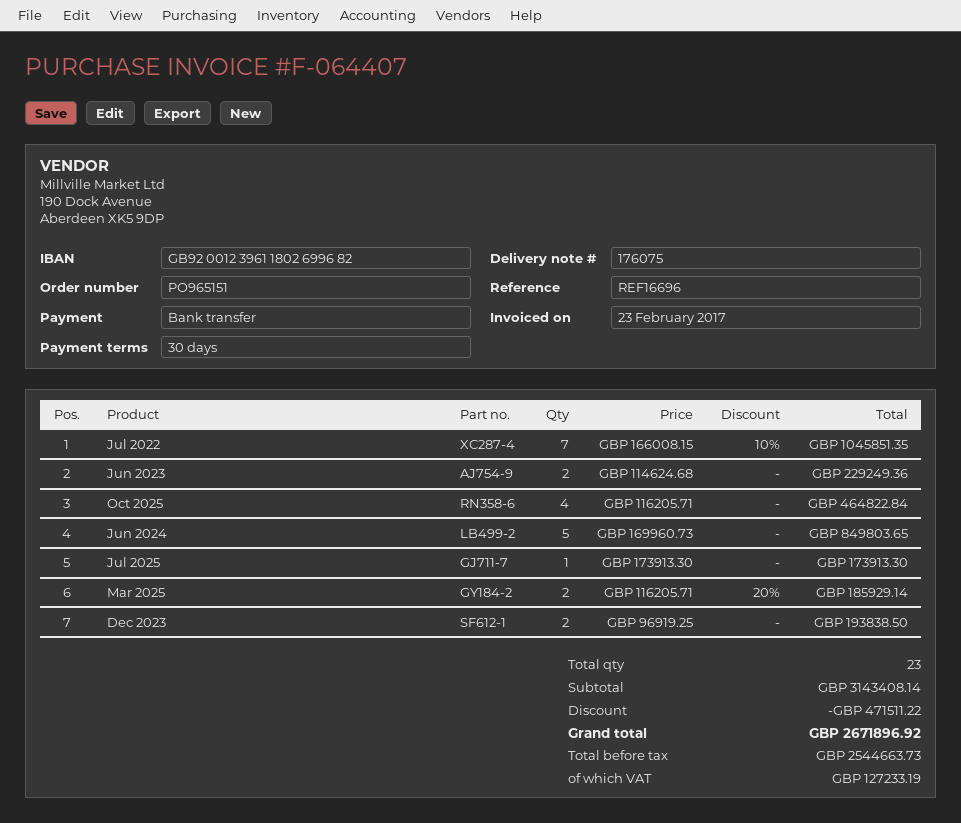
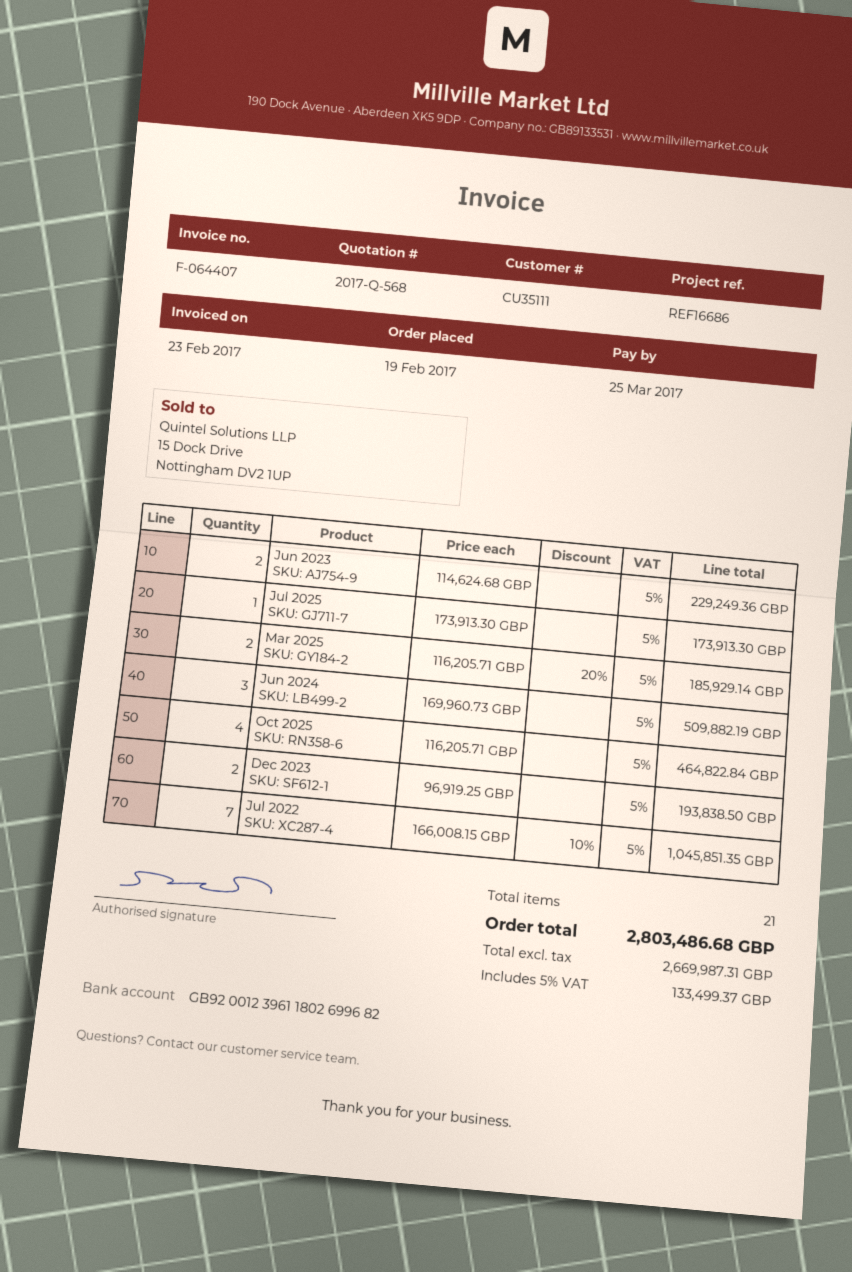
reference: REF16696 -> REF16686
Jun 2024: 5 x 169960.73 = 849803.65 -> 3 x 169960.73 = 509882.19
total quantity: 23 -> 21
discount: 471511.22 -> none
net: 2544663.73 -> 2669987.31
tax: 127233.19 -> 133499.37
total: 2671896.92 -> 2803486.68

